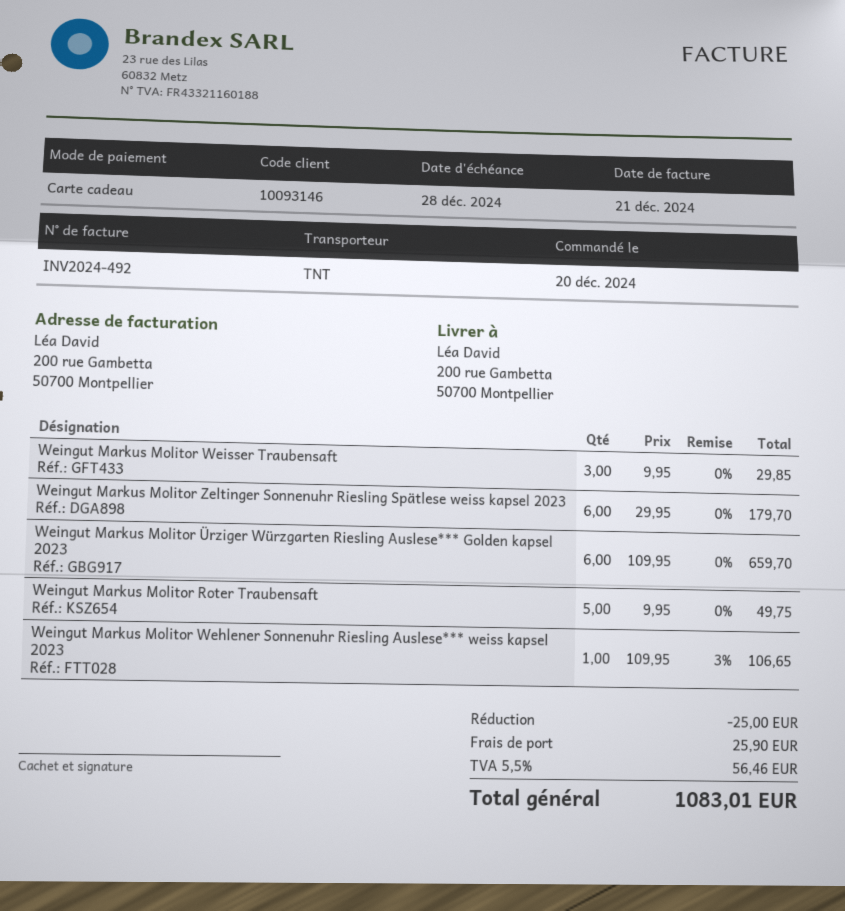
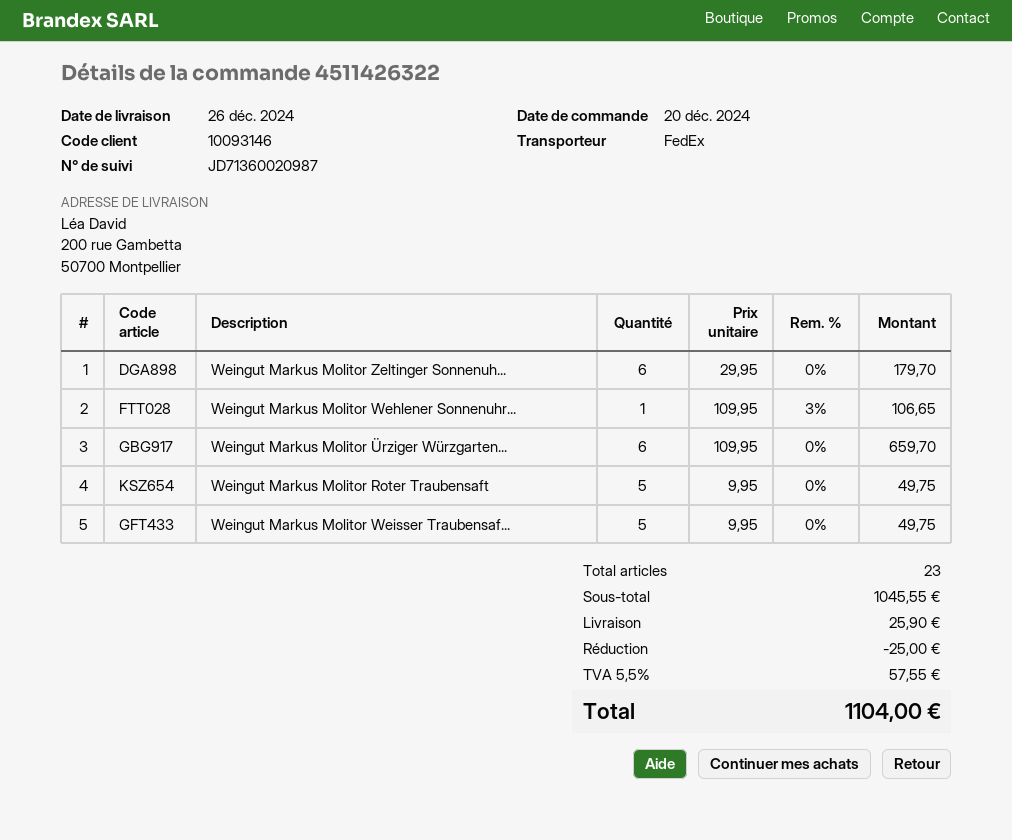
shipping method: TNT -> FedEx
Weingut Markus Molitor Weisser Traubensaft: 3 x 9.95 = 29.85 -> 5 x 9.95 = 49.75
tax: 5.5% = 56.46 -> 5.5% = 57.55
total: 1083.01 -> 1104.00

